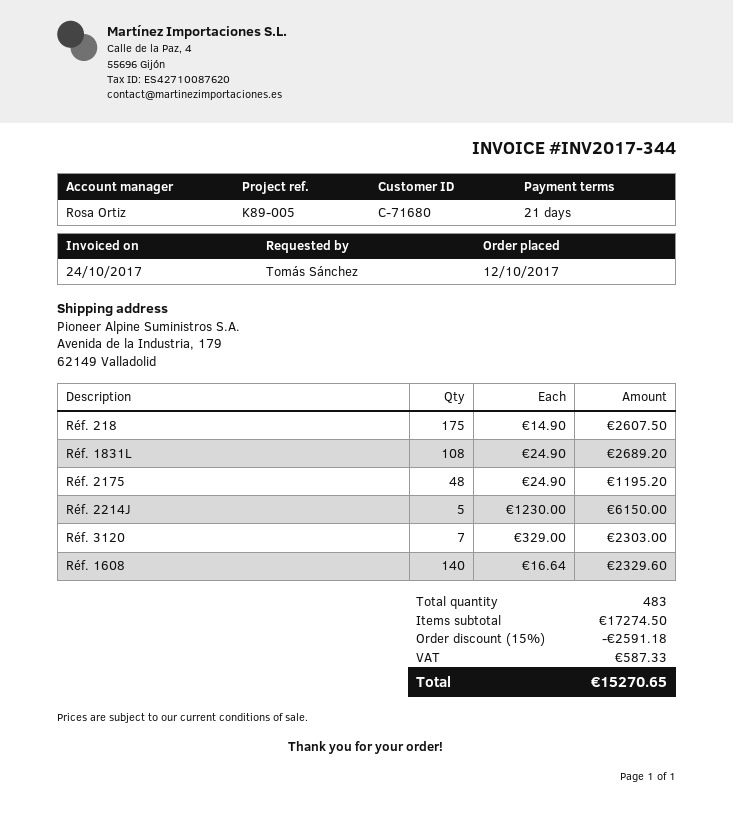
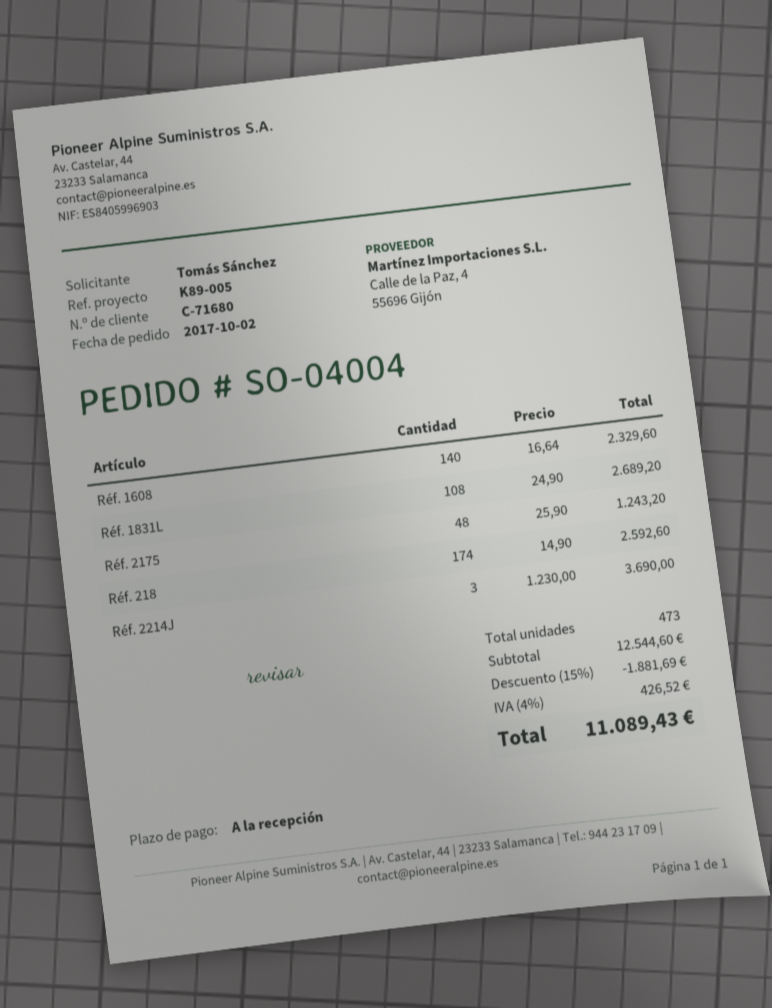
order date: 2017-10-12 -> 2017-10-02
payment terms: 21 days -> on receipt
Réf. 218: 175 x 14.90 = 2607.50 -> 174 x 14.90 = 2592.60
Réf. 2175: 48 x 24.90 = 1195.20 -> 48 x 25.90 = 1243.20
Réf. 2214J: 5 x 1230.00 = 6150.00 -> 3 x 1230.00 = 3690.00
Réf. 3120: 7 x 329.00 = 2303.00 -> none
total quantity: 483 -> 473
subtotal: 17274.50 -> 12544.60
discount: 15% = 2591.18 -> 15% = 1881.69
tax: 587.33 -> 426.52
total: 15270.65 -> 11089.43

